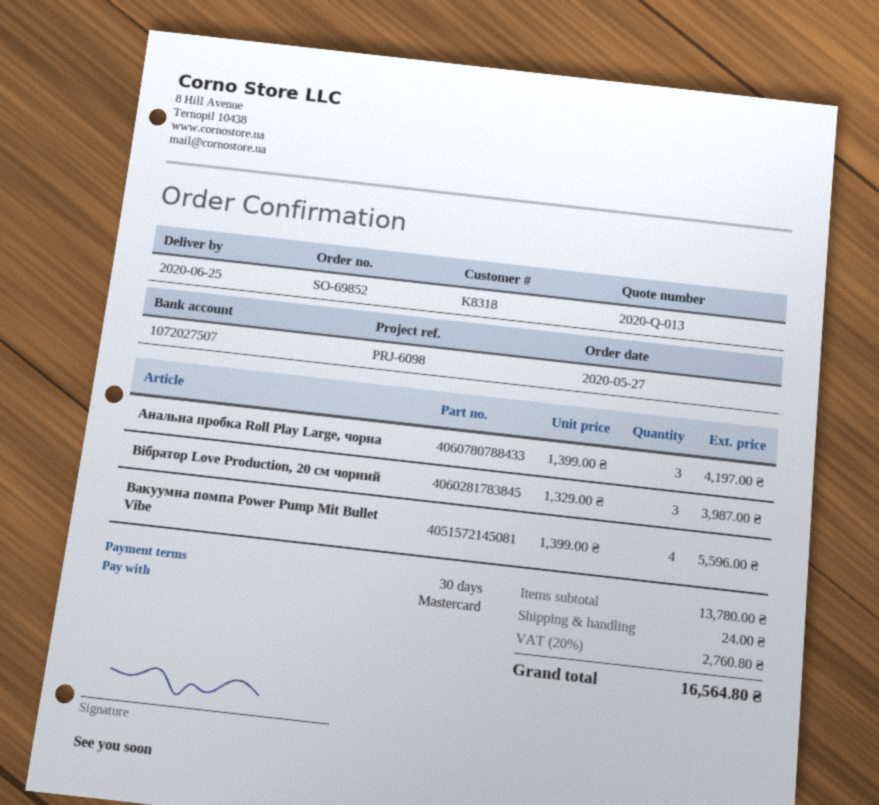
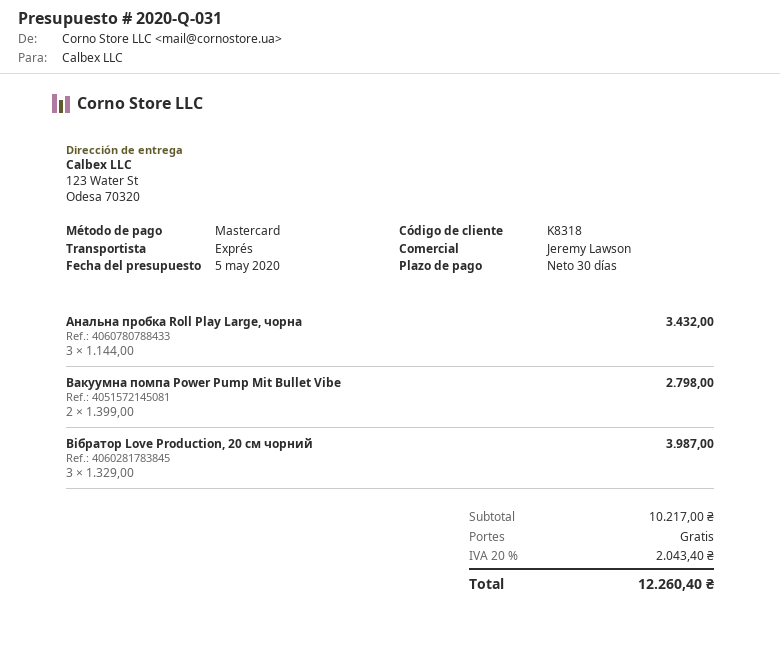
quote number: 2020-Q-013 -> 2020-Q-031
Анальна пробка Roll Play Large, чорна: 3 x 1399.00 = 4197.00 -> 3 x 1144.00 = 3432.00
Вакуумна помпа Power Pump Mit Bullet Vibe: 4 x 1399.00 = 5596.00 -> 2 x 1399.00 = 2798.00
subtotal: 13780.00 -> 10217.00
shipping: 24.00 -> 0.00
tax: 20% = 2760.80 -> 20% = 2043.40
total: 16564.80 -> 12260.40

